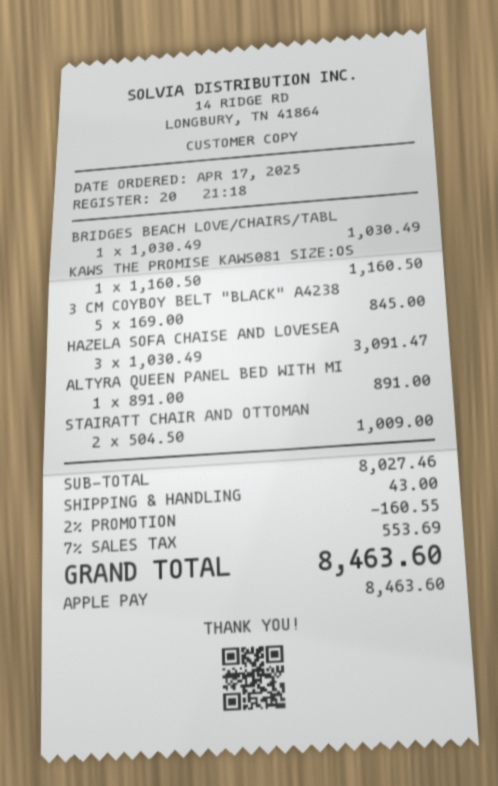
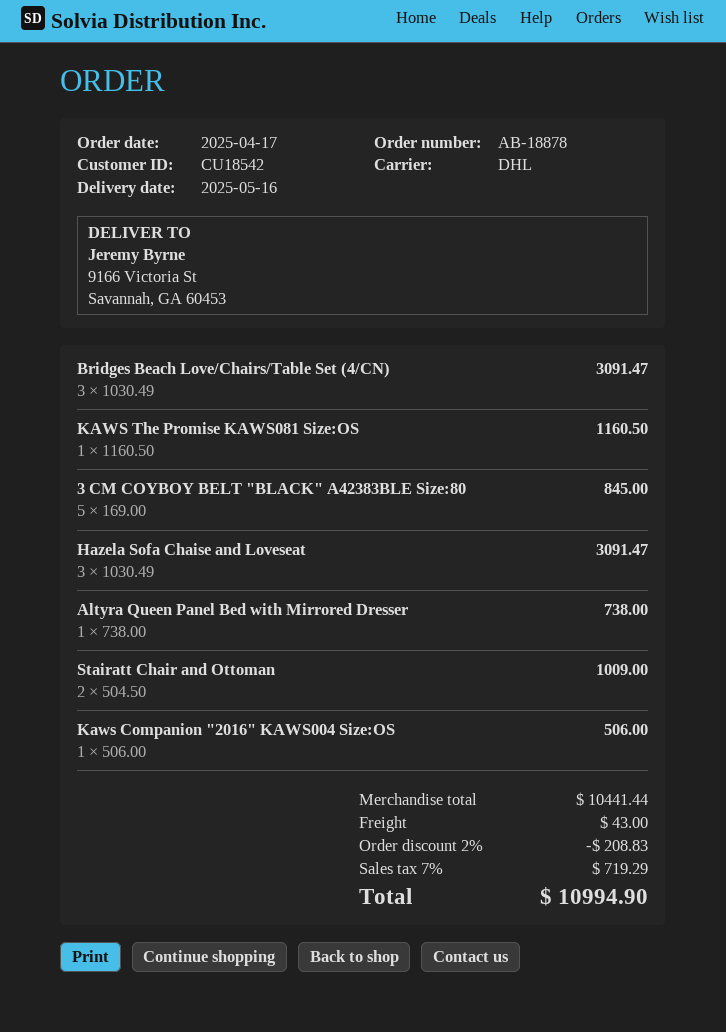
BRIDGES BEACH LOVE/CHAIRS/TABL: 1 x 1030.49 = 1030.49 -> 3 x 1030.49 = 3091.47
ALTYRA QUEEN PANEL BED WITH MI: 1 x 891.00 = 891.00 -> 1 x 738.00 = 738.00
Kaws Companion "2016" KAWS004 Size:OS: none -> 1 x 506.00 = 506.00
subtotal: 8027.46 -> 10441.44
discount: 2% = 160.55 -> 2% = 208.83
tax: 7% = 553.69 -> 7% = 719.29
total: 8463.60 -> 10994.90

